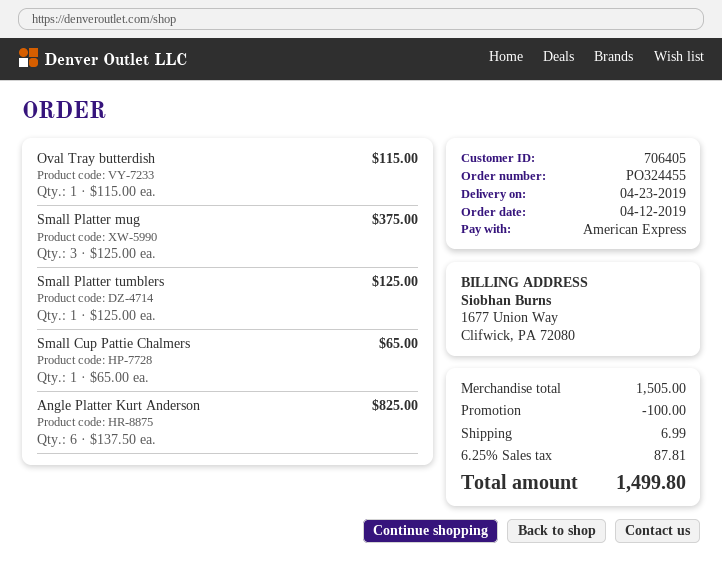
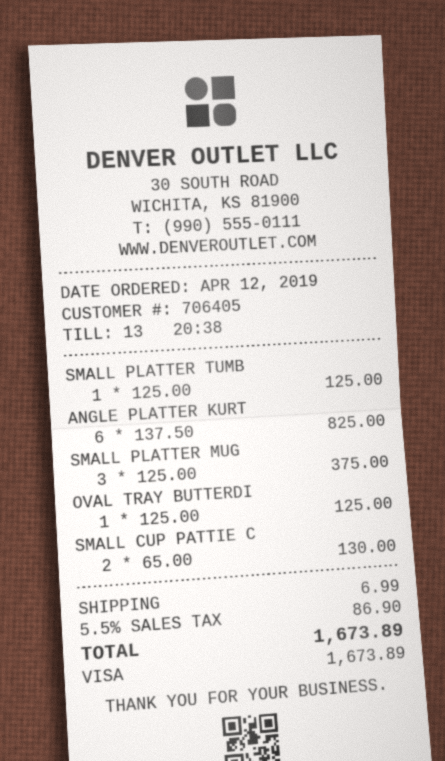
payment method: American Express -> Visa
Oval Tray butterdish: 1 x 115.00 = 115.00 -> 1 x 125.00 = 125.00
Small Cup Pattie Chalmers: 1 x 65.00 = 65.00 -> 2 x 65.00 = 130.00
discount: 100.00 -> none
tax: 6.25% = 87.81 -> 5.5% = 86.90
total: 1499.80 -> 1673.89

